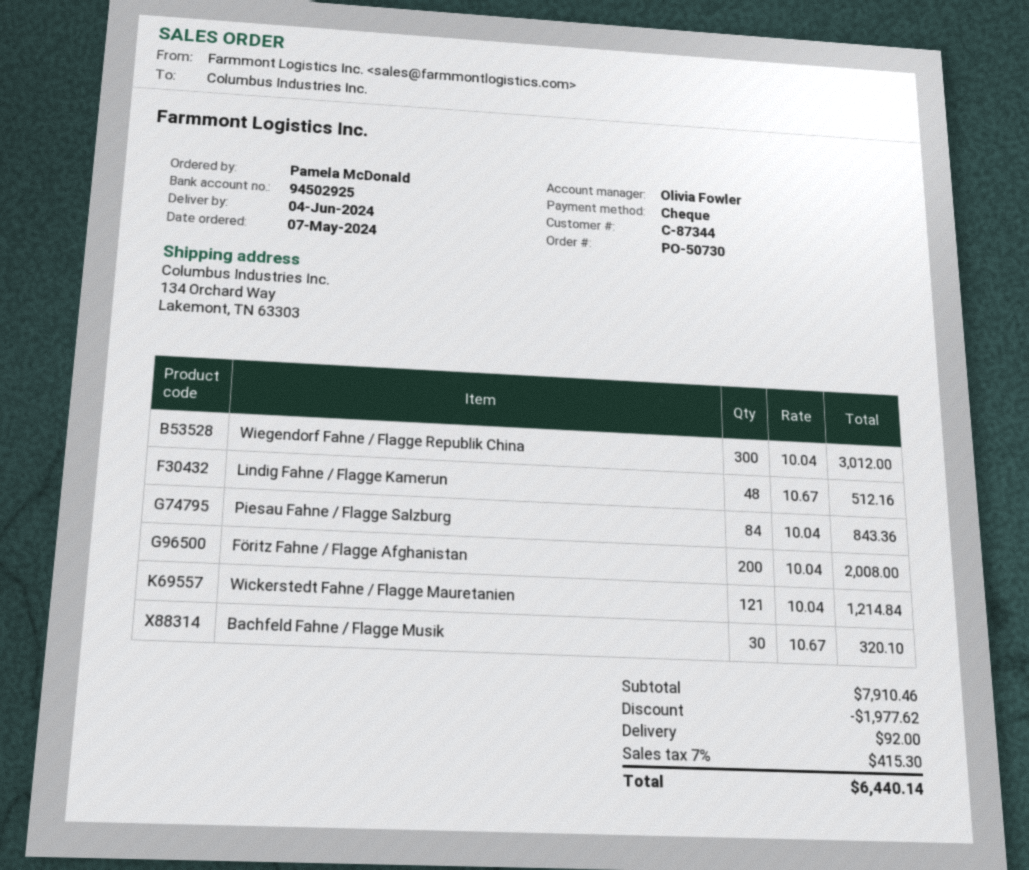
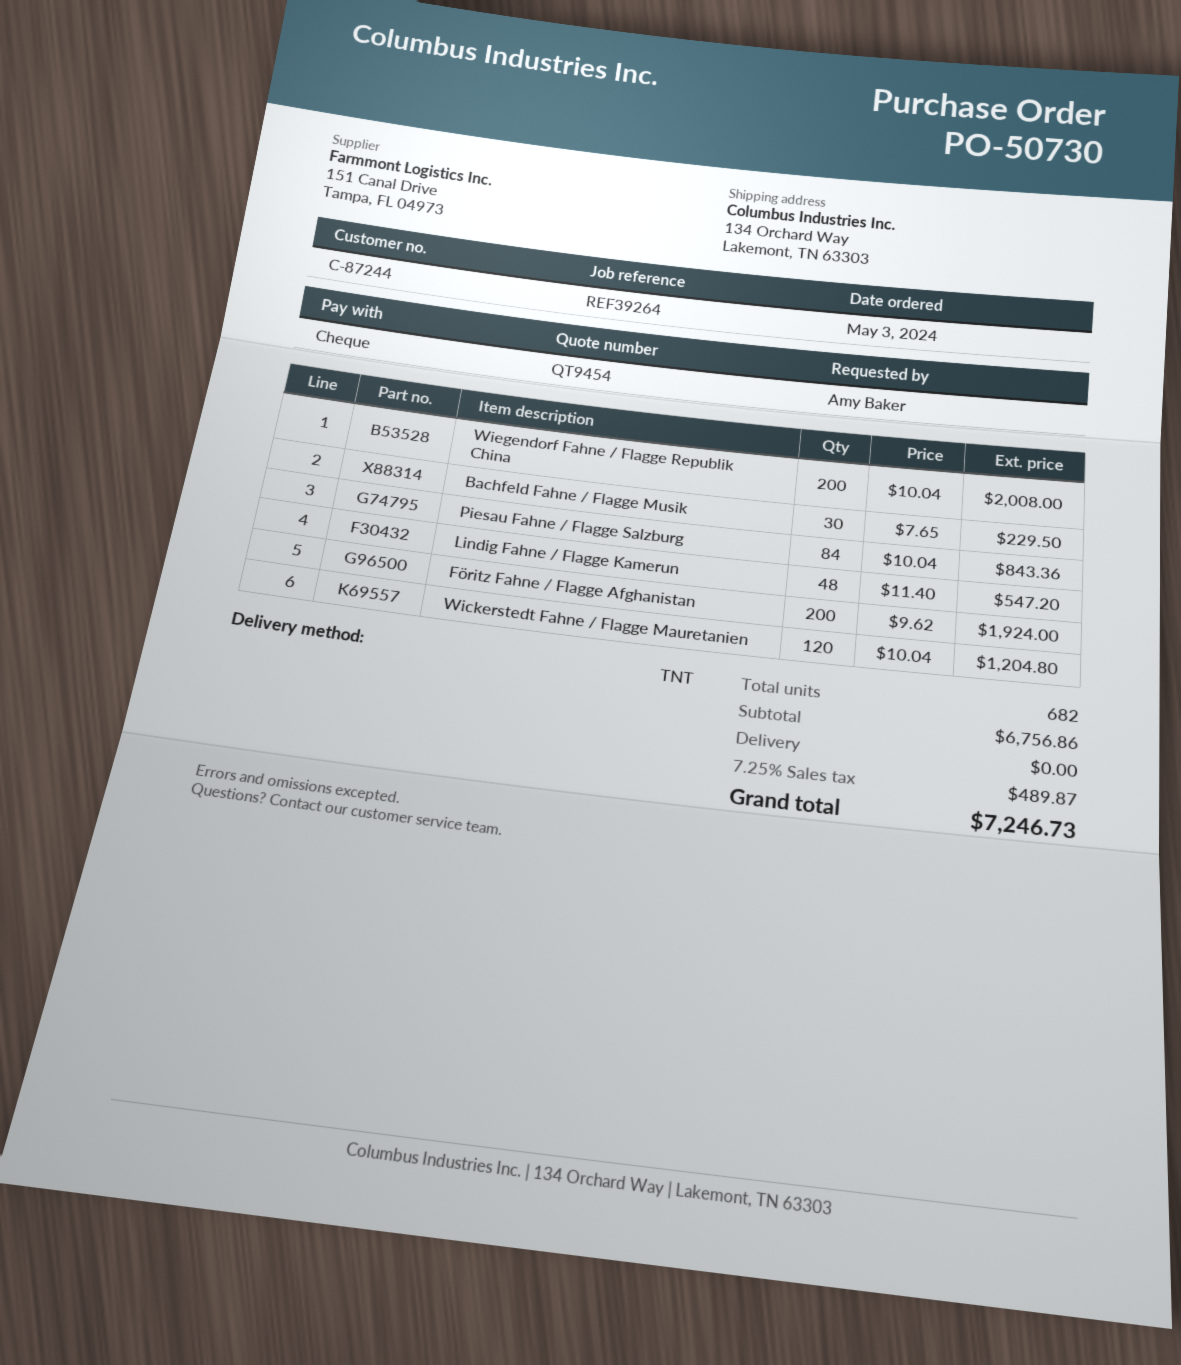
order date: 2024-05-07 -> 2024-05-03
customer number: C-87344 -> C-87244
ordered by: Pamela McDonald -> Amy Baker
Wiegendorf Fahne / Flagge Republik China: 300 x 10.04 = 3012.00 -> 200 x 10.04 = 2008.00
Lindig Fahne / Flagge Kamerun: 48 x 10.67 = 512.16 -> 48 x 11.40 = 547.20
Föritz Fahne / Flagge Afghanistan: 200 x 10.04 = 2008.00 -> 200 x 9.62 = 1924.00
Wickerstedt Fahne / Flagge Mauretanien: 121 x 10.04 = 1214.84 -> 120 x 10.04 = 1204.80
Bachfeld Fahne / Flagge Musik: 30 x 10.67 = 320.10 -> 30 x 7.65 = 229.50
subtotal: 7910.46 -> 6756.86
discount: 1977.62 -> none
shipping: 92.00 -> 0.00
tax: 7% = 415.30 -> 7.25% = 489.87
total: 6440.14 -> 7246.73

